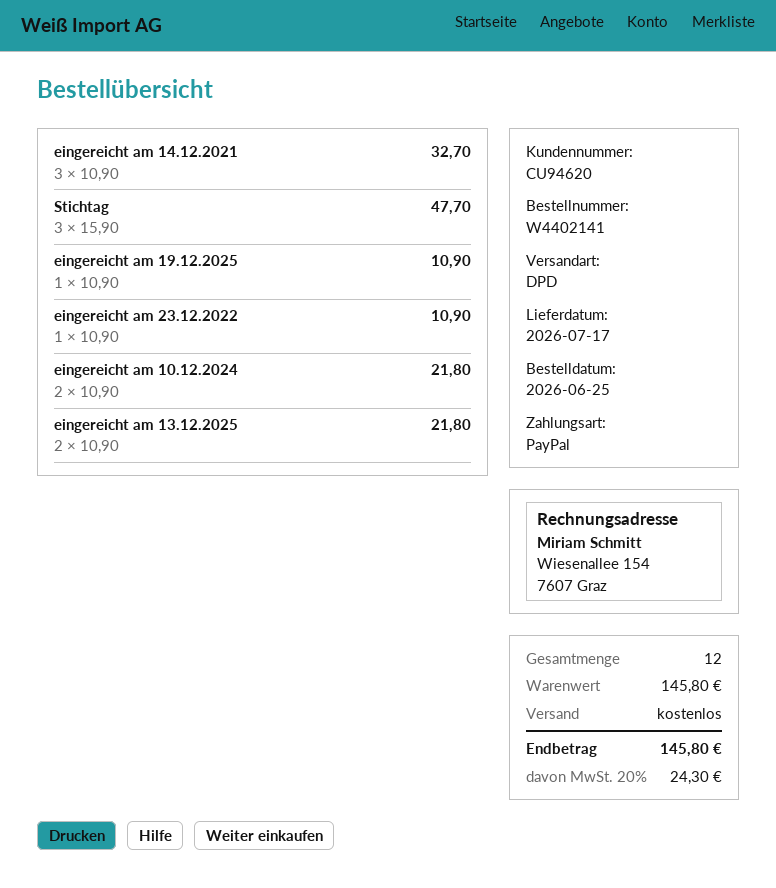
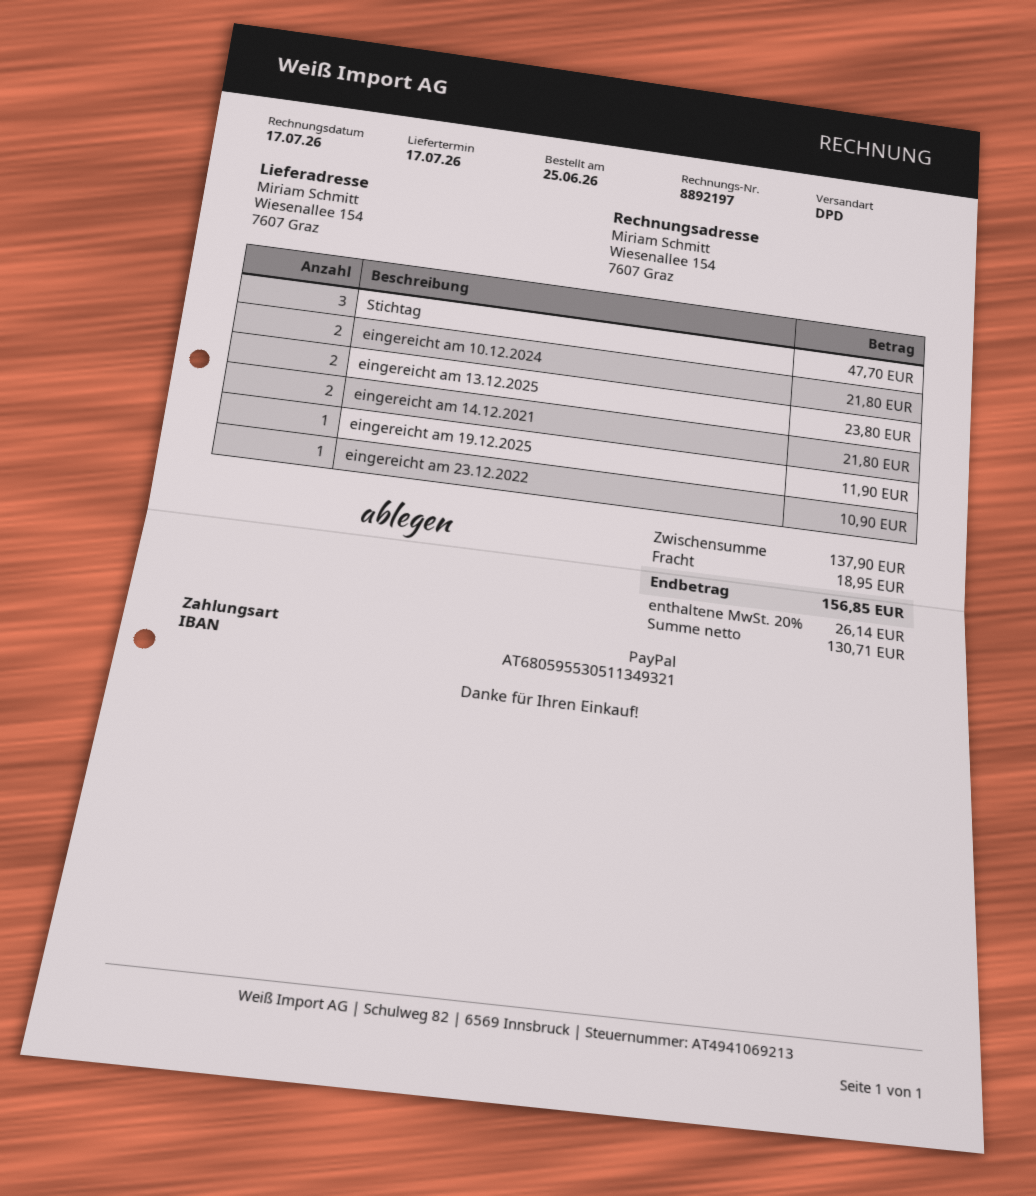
eingereicht am 14.12.2021: 3 for 32.70 -> 2 for 21.80
eingereicht am 19.12.2025: 1 for 10.90 -> 1 for 11.90
eingereicht am 13.12.2025: 2 for 21.80 -> 2 for 23.80
subtotal: 145.80 -> 137.90
shipping: 0.00 -> 18.95
tax: 20% = 24.30 -> 20% = 26.14
total: 145.80 -> 156.85

